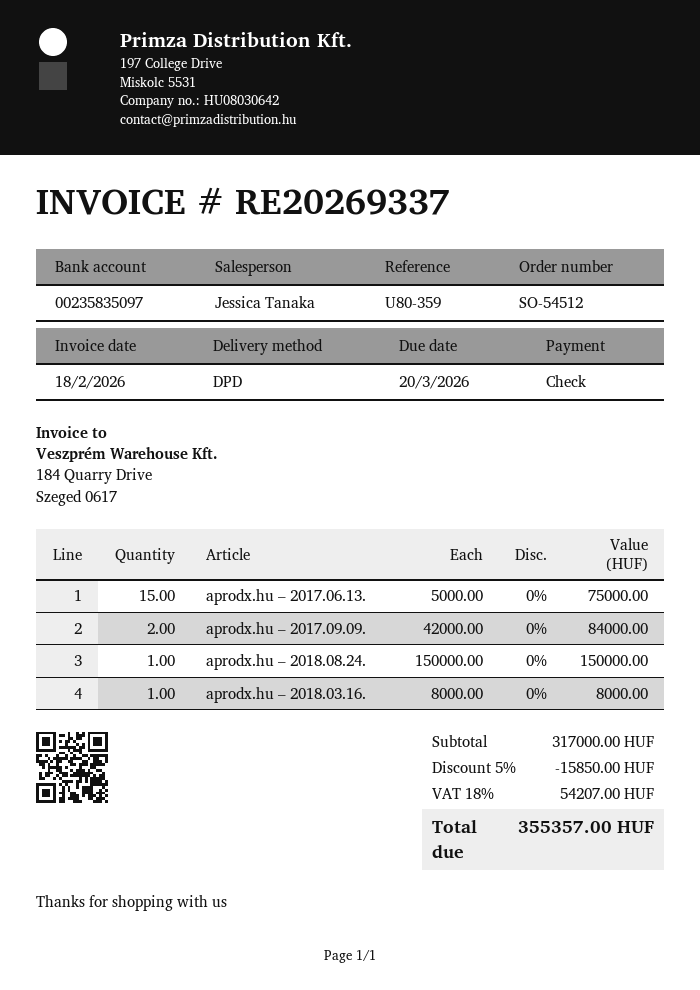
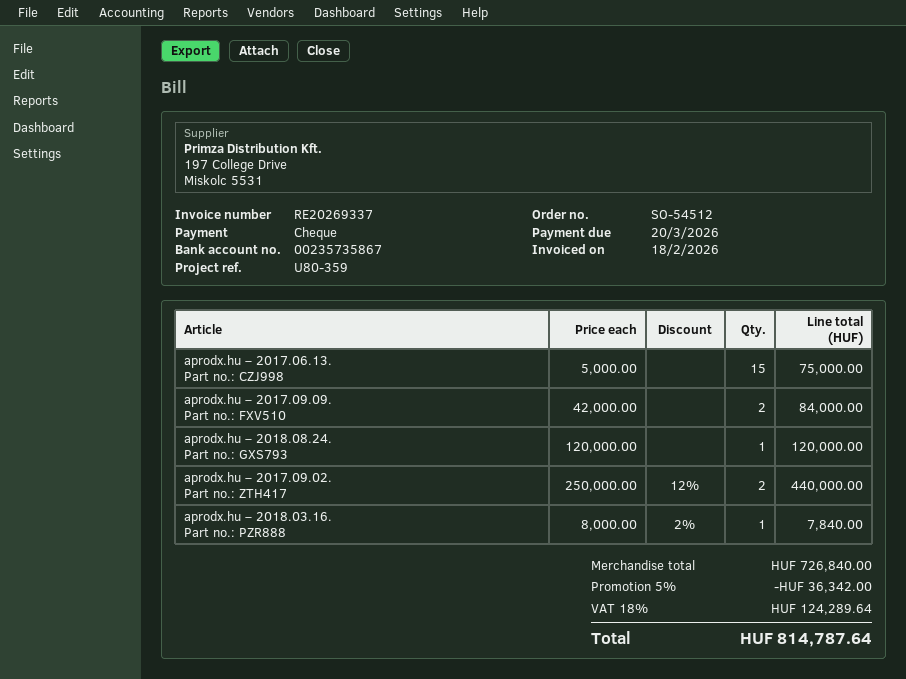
bank account: 00235835097 -> 00235735867
aprodx.hu – 2018.08.24.: 1 x 150000.00 = 150000.00 -> 1 x 120000.00 = 120000.00
aprodx.hu – 2018.03.16.: 1 x 8000.00 = 8000.00 -> 1 x 8000.00 - 2% = 7840.00
aprodx.hu – 2017.09.02.: none -> 2 x 250000.00 - 12% = 440000.00
subtotal: 317000.00 -> 726840.00
discount: 5% = 15850.00 -> 5% = 36342.00
tax: 18% = 54207.00 -> 18% = 124289.64
total: 355357.00 -> 814787.64

